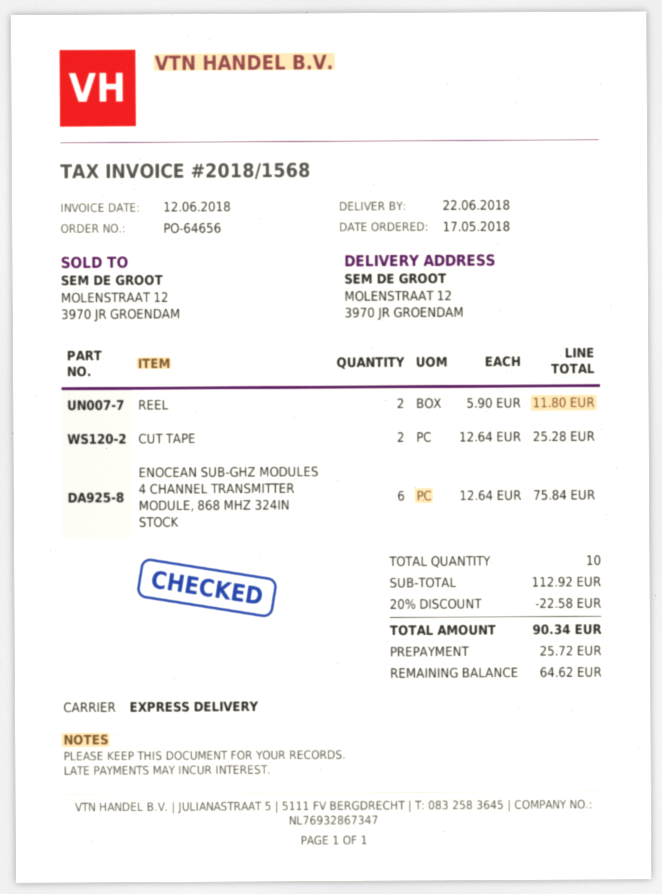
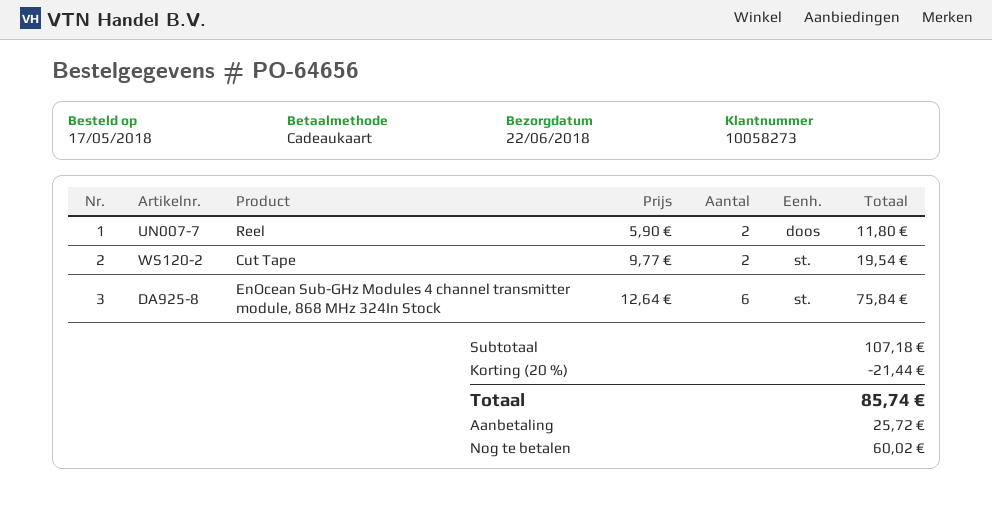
CUT TAPE: 2 x 12.64 = 25.28 -> 2 x 9.77 = 19.54
subtotal: 112.92 -> 107.18
discount: 20% = 22.58 -> 20% = 21.44
total: 90.34 -> 85.74
balance: 64.62 -> 60.02

